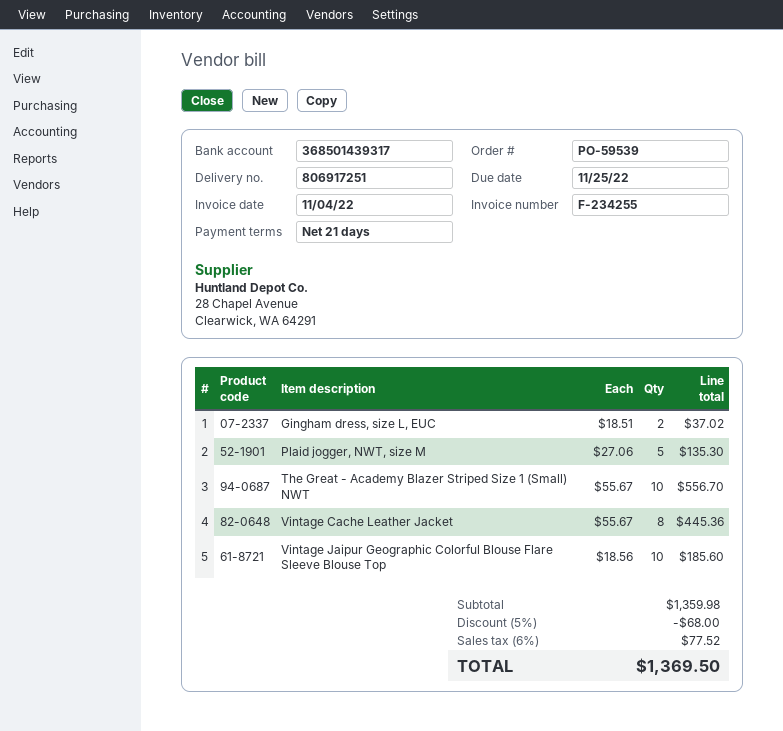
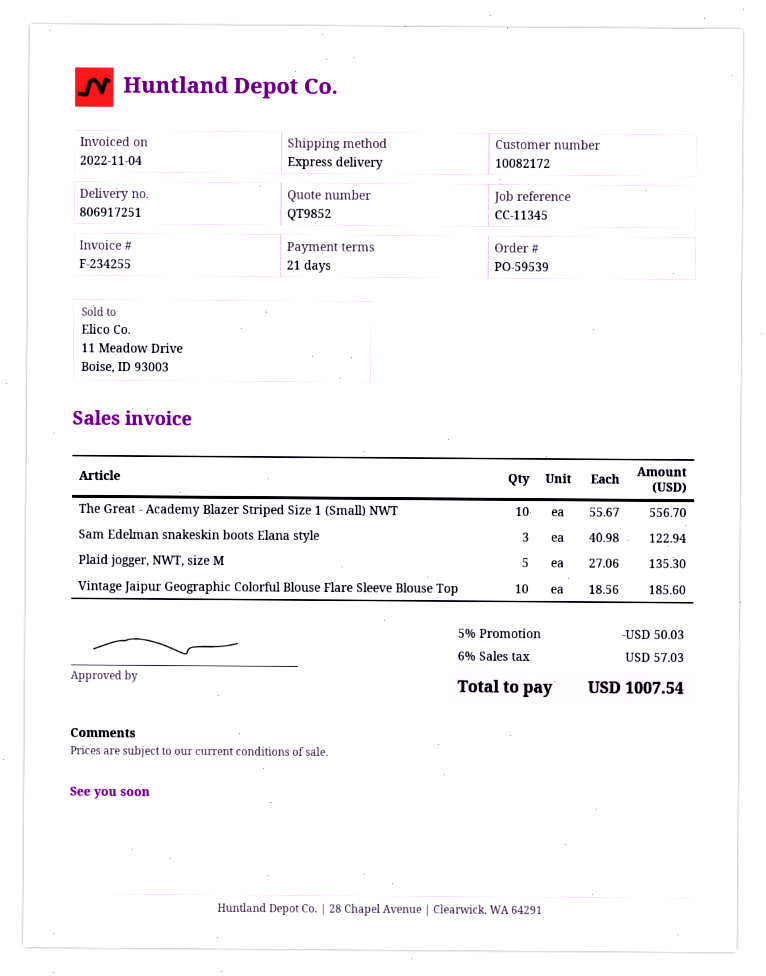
Gingham dress, size L, EUC: 2 x 18.51 = 37.02 -> none
Vintage Cache Leather Jacket: 8 x 55.67 = 445.36 -> none
Sam Edelman snakeskin boots Elana style: none -> 3 x 40.98 = 122.94
discount: 5% = 68.00 -> 5% = 50.03
tax: 6% = 77.52 -> 6% = 57.03
total: 1369.50 -> 1007.54

